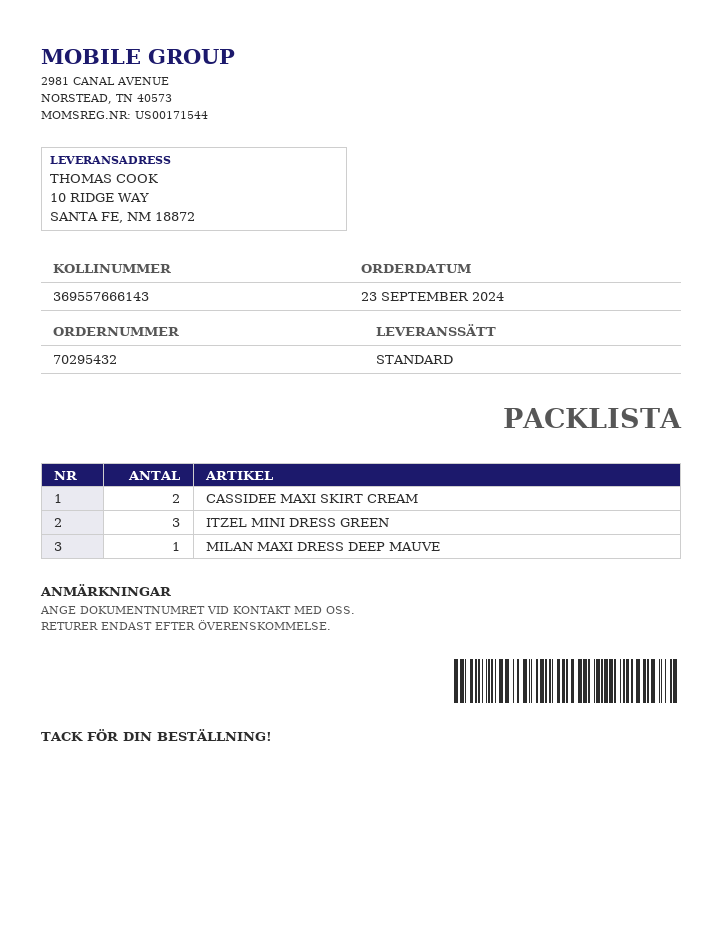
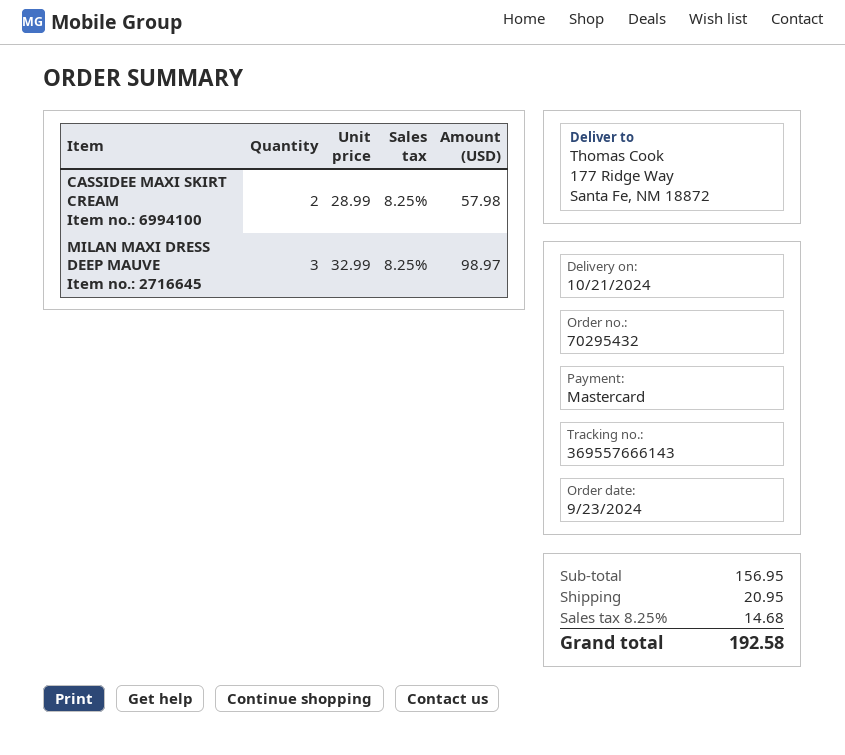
ship to: 10 RIDGE WAY, SANTA FE, NM 18872 -> 177 Ridge Way, Santa Fe, NM 18872
ITZEL MINI DRESS GREEN: 3 -> none
MILAN MAXI DRESS DEEP MAUVE: 1 -> 3

